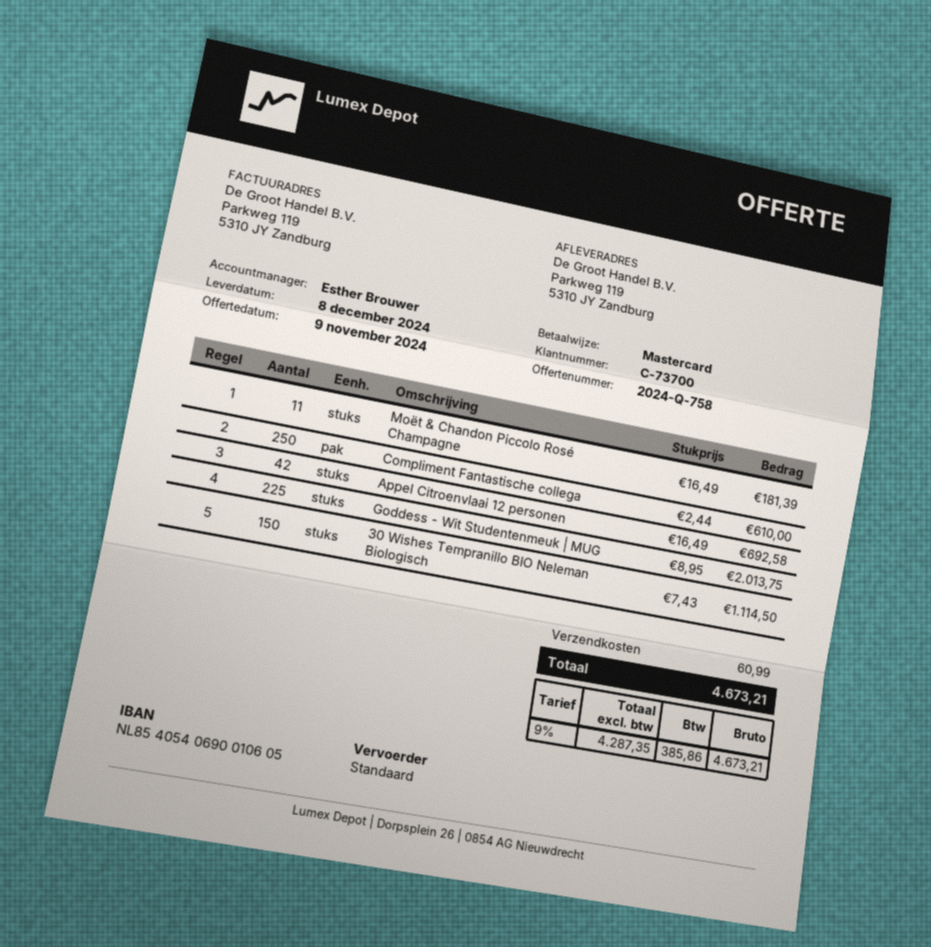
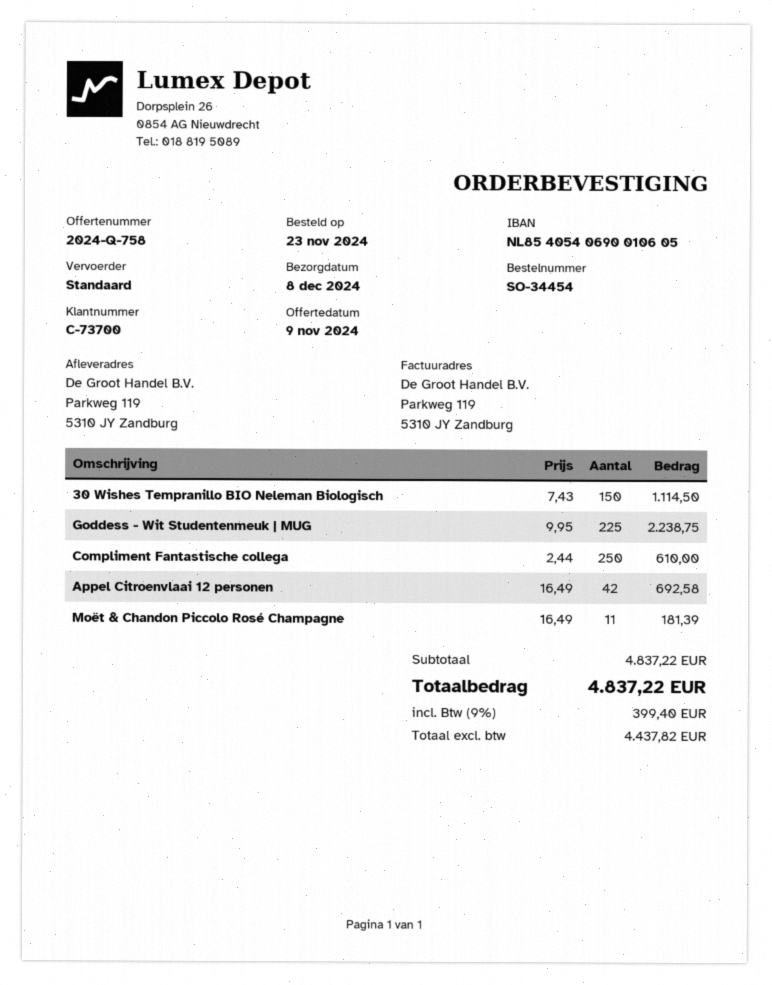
Goddess - Wit Studentenmeuk | MUG: 225 x 8.95 = 2013.75 -> 225 x 9.95 = 2238.75
shipping: 60.99 -> none
net: 4287.35 -> 4437.82
tax: 9% = 385.86 -> 9% = 399.40
total: 4673.21 -> 4837.22

